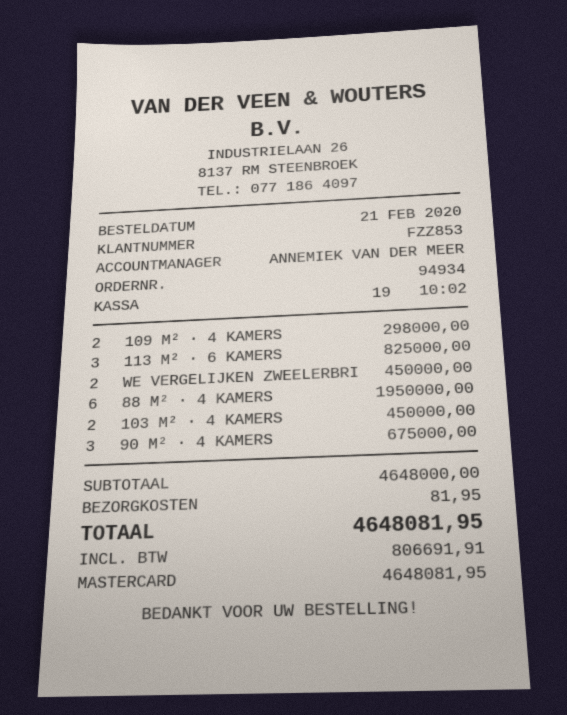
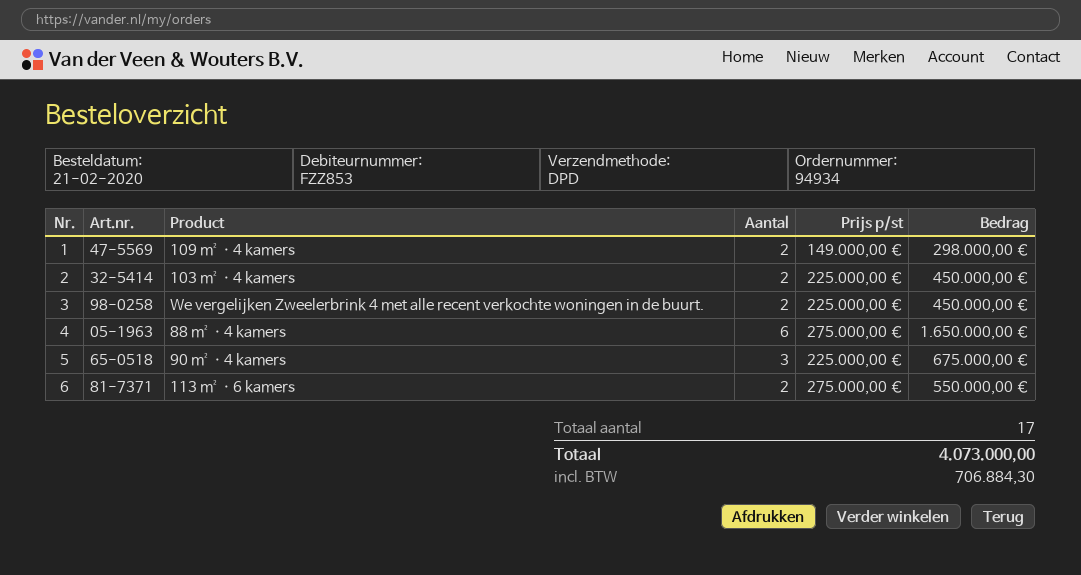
113 M² · 6 KAMERS: 3 for 825000.00 -> 2 for 550000.00
88 M² · 4 KAMERS: 6 for 1950000.00 -> 6 for 1650000.00
shipping: 81.95 -> none
tax: 806691.91 -> 706884.30
total: 4648081.95 -> 4073000.00

